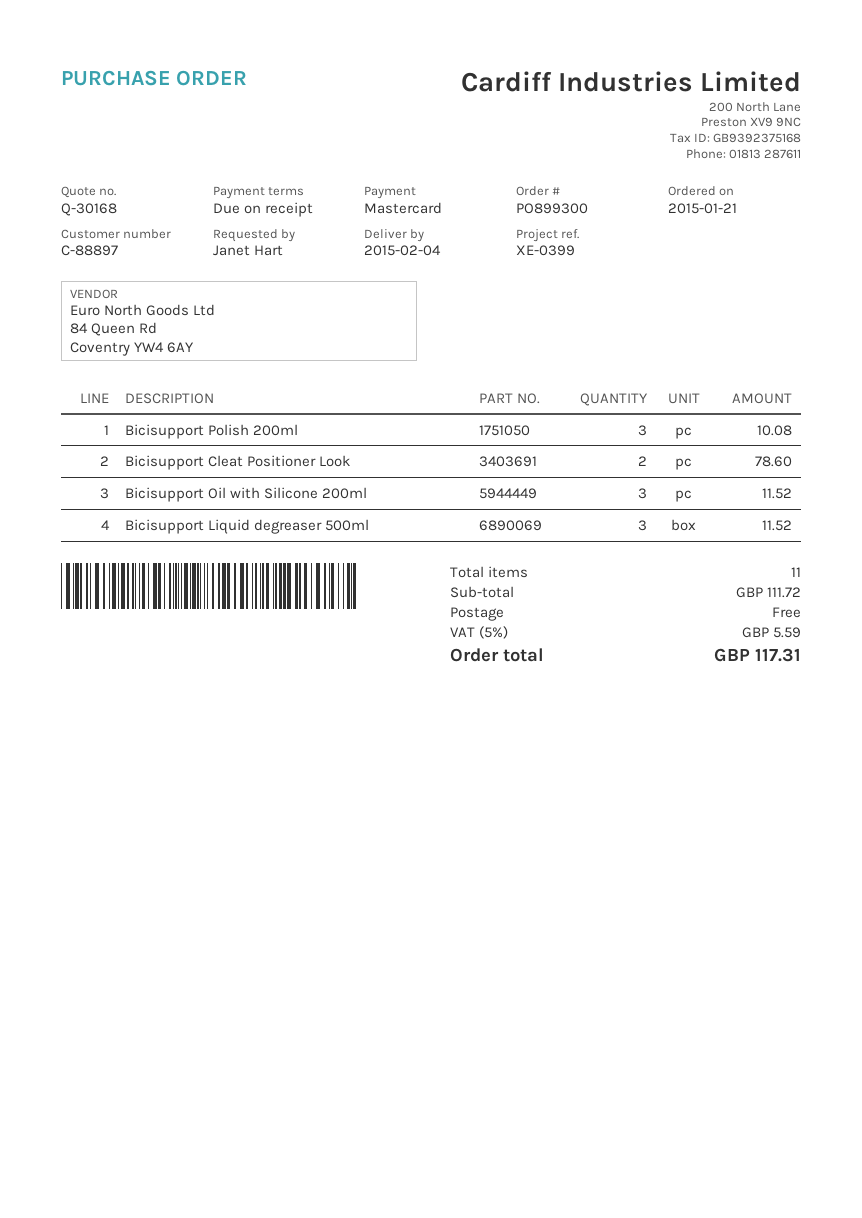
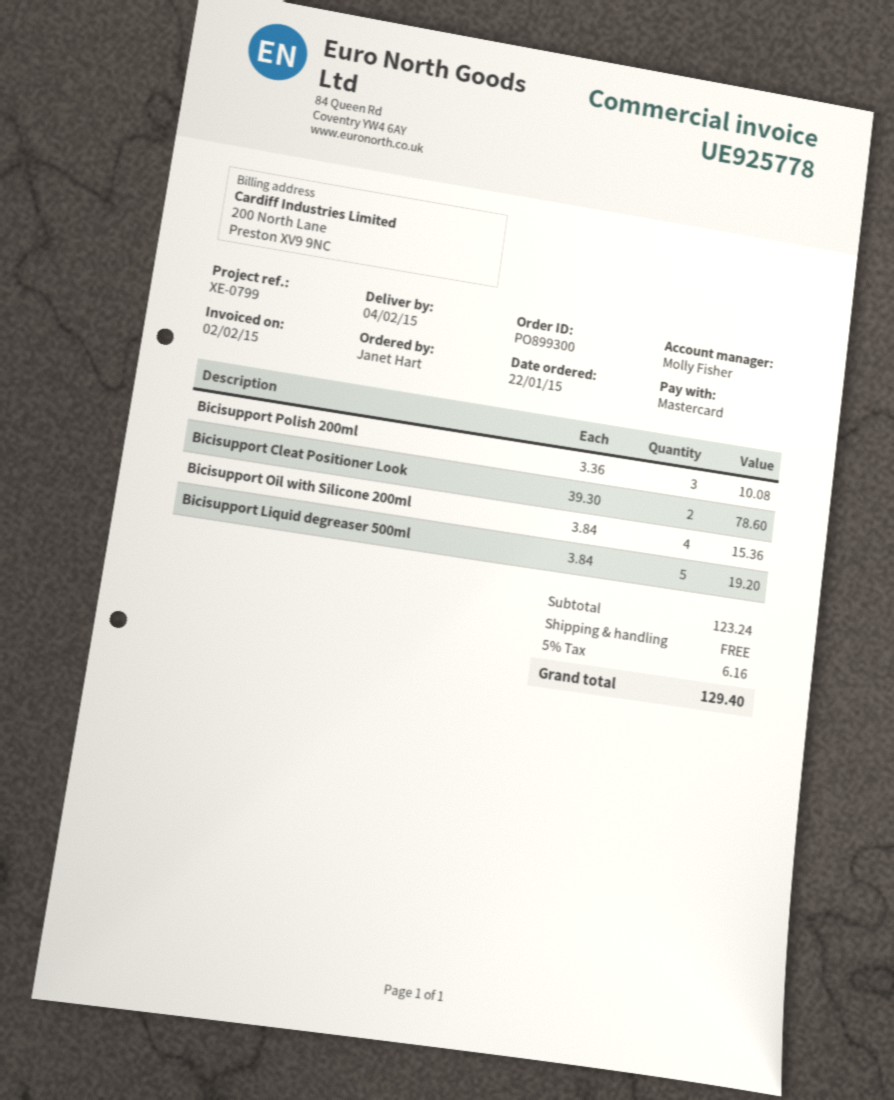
order date: 2015-01-21 -> 2015-01-22
reference: XE-0399 -> XE-0799
Bicisupport Oil with Silicone 200ml: 3 for 11.52 -> 4 for 15.36
Bicisupport Liquid degreaser 500ml: 3 for 11.52 -> 5 for 19.20
subtotal: 111.72 -> 123.24
tax: 5% = 5.59 -> 5% = 6.16
total: 117.31 -> 129.40

